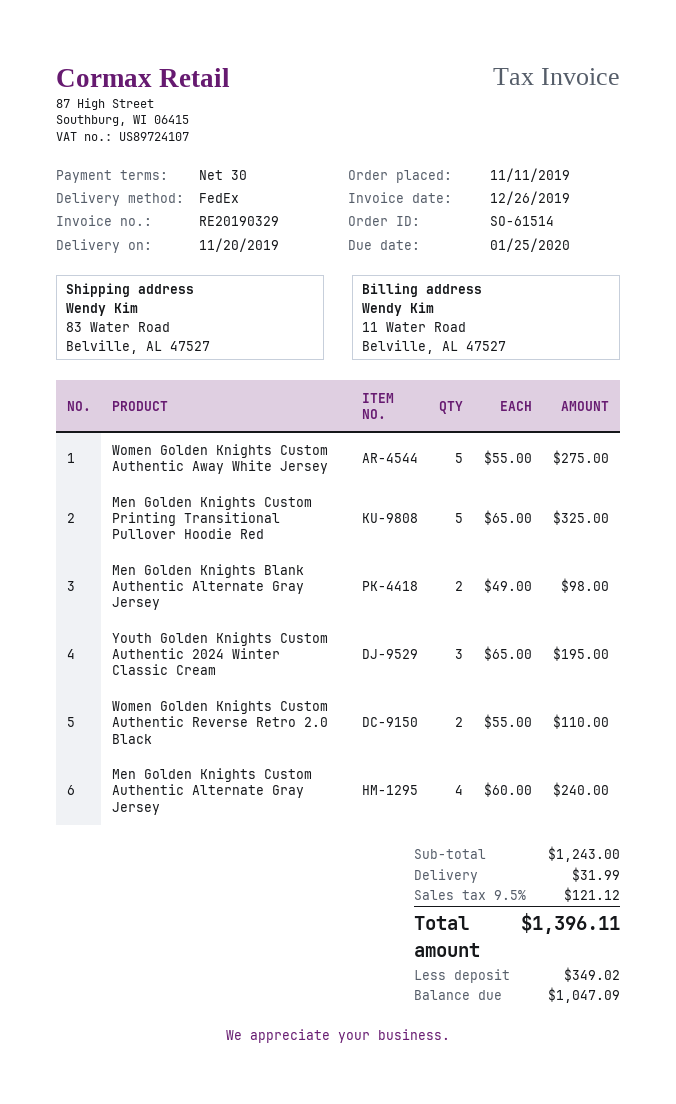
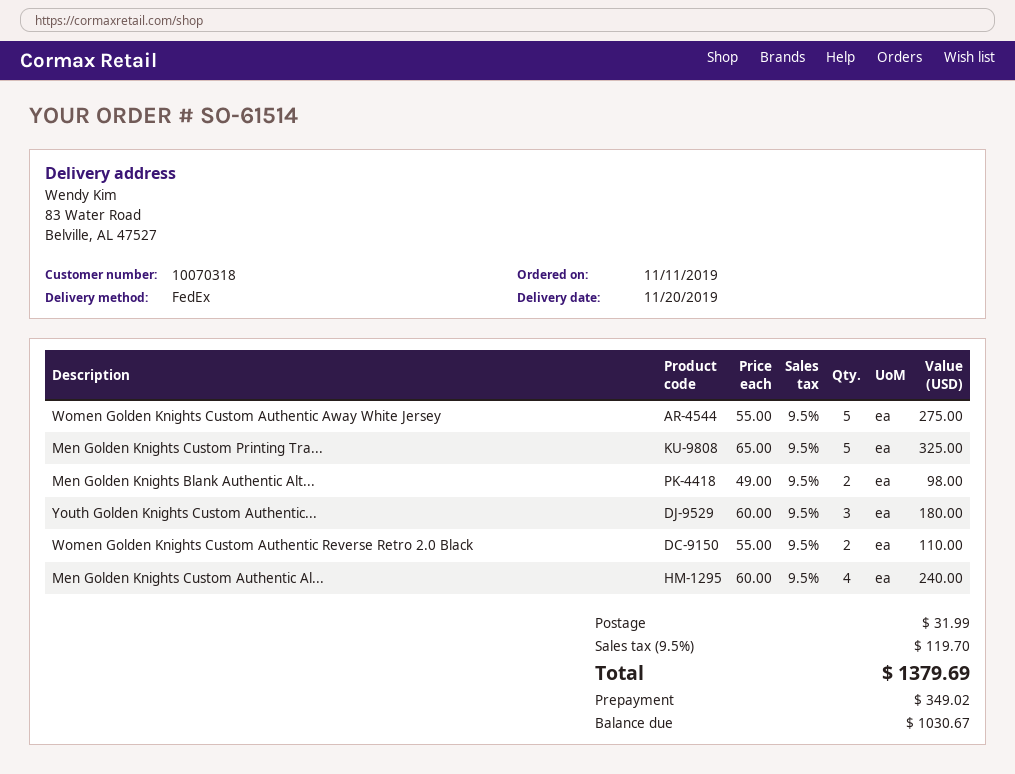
Youth Golden Knights Custom Authentic 2024 Winter Classic Cream: 3 x 65.00 = 195.00 -> 3 x 60.00 = 180.00
tax: 9.5% = 121.12 -> 9.5% = 119.70
total: 1396.11 -> 1379.69
balance: 1047.09 -> 1030.67

